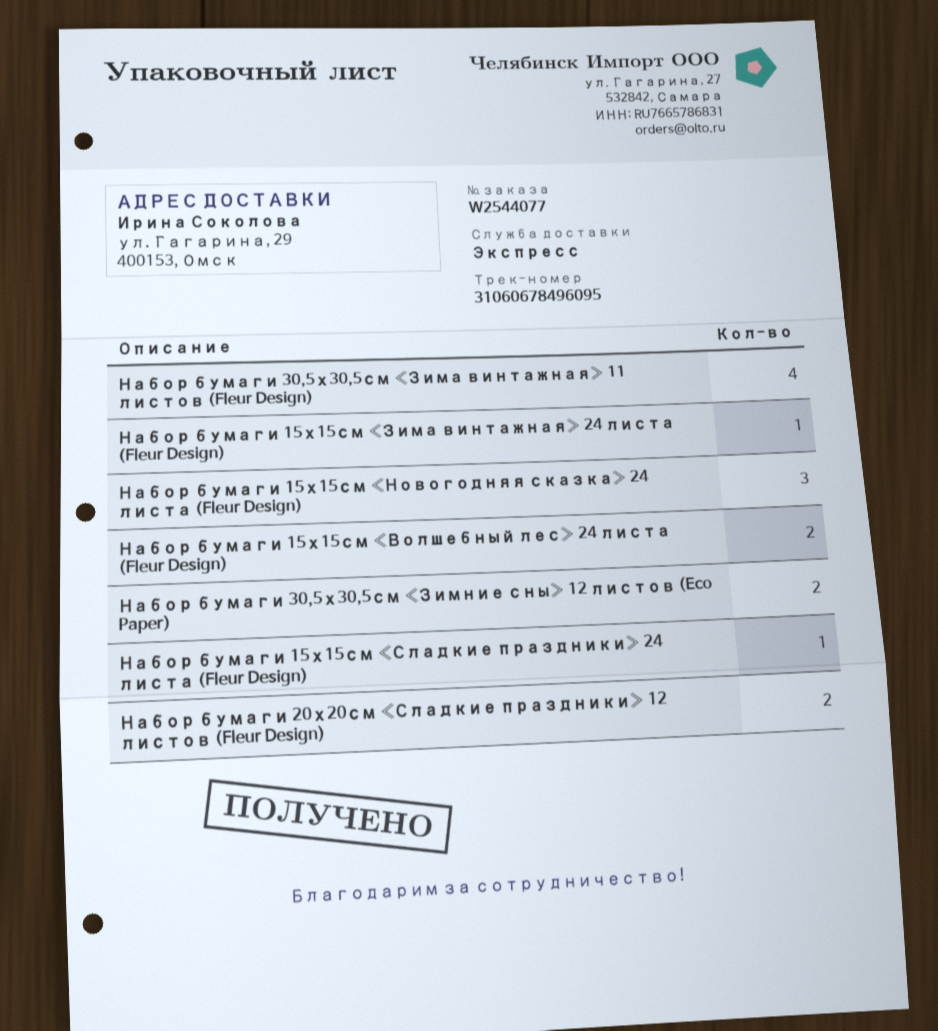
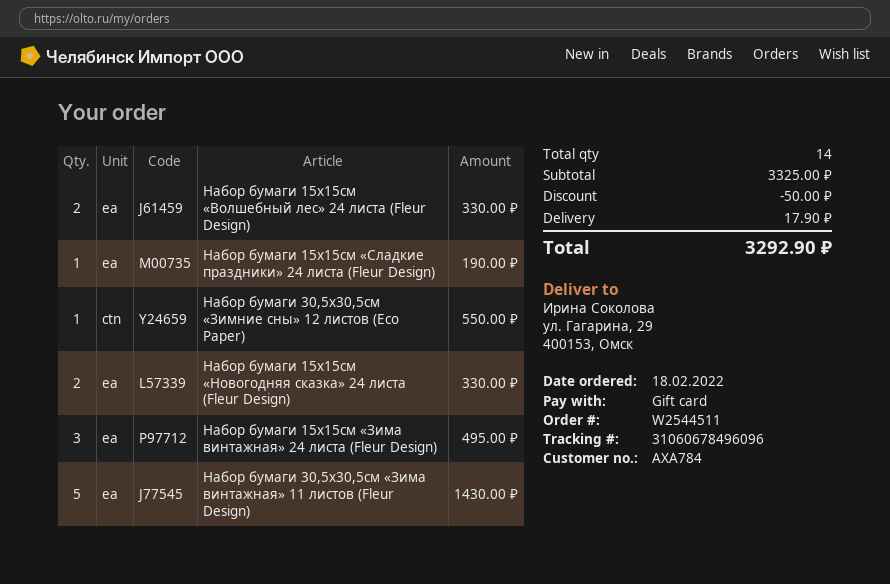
order number: W2544077 -> W2544511
tracking number: 31060678496095 -> 31060678496096
Набор бумаги 30,5х30,5см «Зима винтажная» 11 листов (Fleur Design): 4 -> 5
Набор бумаги 15х15см «Зима винтажная» 24 листа (Fleur Design): 1 -> 3
Набор бумаги 15х15см «Новогодняя сказка» 24 листа (Fleur Design): 3 -> 2
Набор бумаги 30,5х30,5см «Зимние сны» 12 листов (Eco Paper): 2 -> 1
Набор бумаги 20х20см «Сладкие праздники» 12 листов (Fleur Design): 2 -> none

